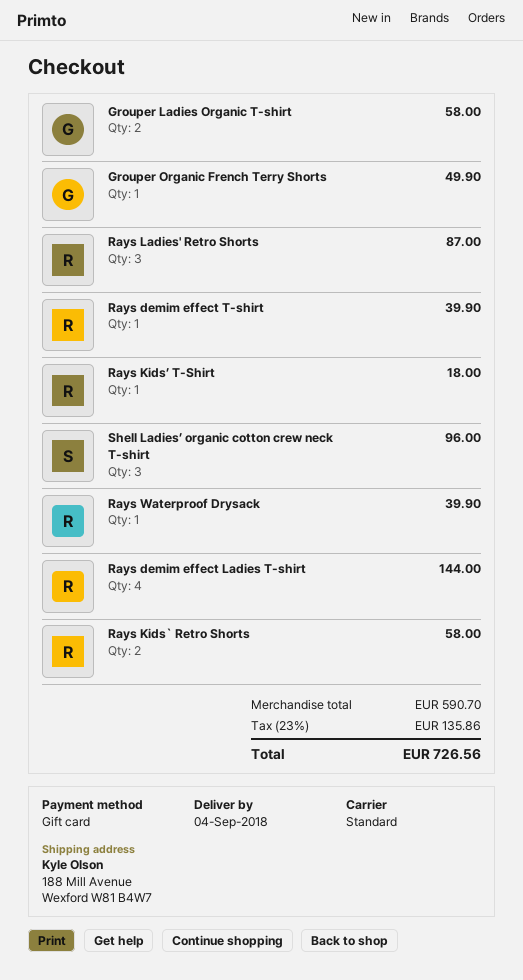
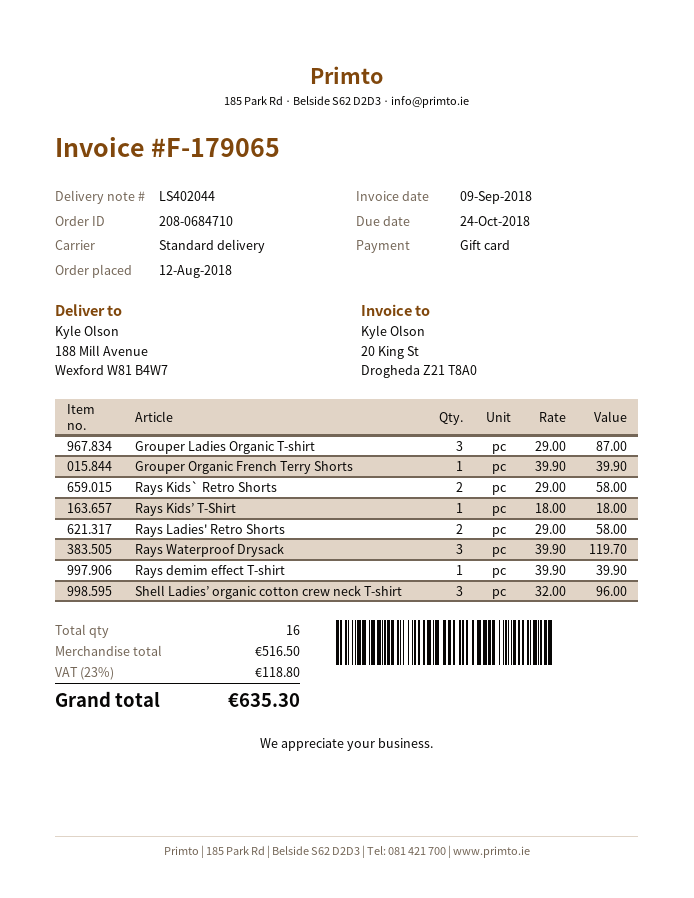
Grouper Ladies Organic T-shirt: 2 for 58.00 -> 3 for 87.00
Grouper Organic French Terry Shorts: 1 for 49.90 -> 1 for 39.90
Rays Ladies' Retro Shorts: 3 for 87.00 -> 2 for 58.00
Rays Waterproof Drysack: 1 for 39.90 -> 3 for 119.70
Rays demim effect Ladies T-shirt: 4 for 144.00 -> none
subtotal: 590.70 -> 516.50
tax: 23% = 135.86 -> 23% = 118.80
total: 726.56 -> 635.30

